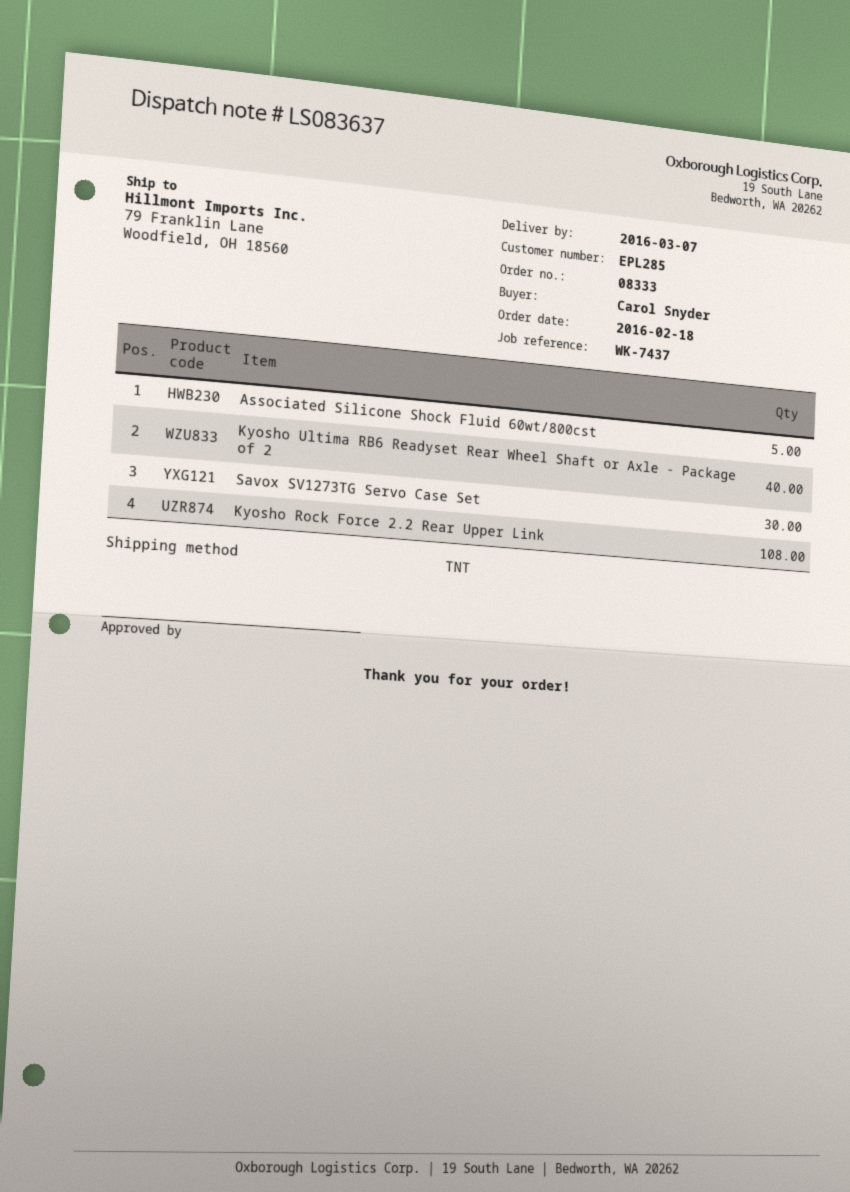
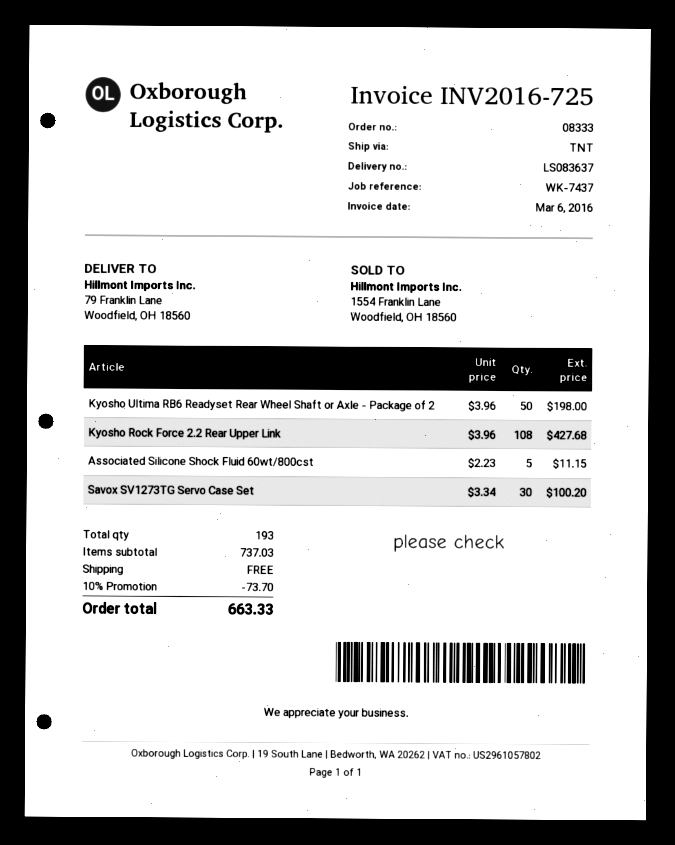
Kyosho Ultima RB6 Readyset Rear Wheel Shaft or Axle - Package of 2: 40 -> 50

